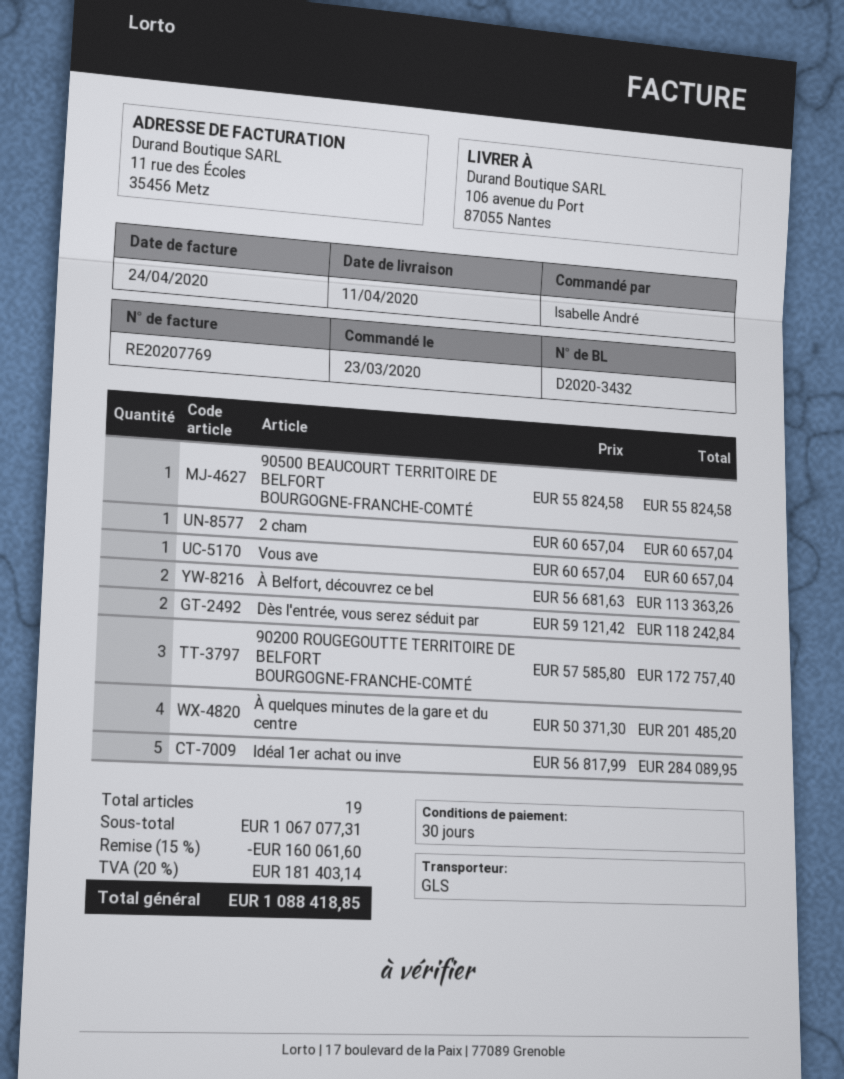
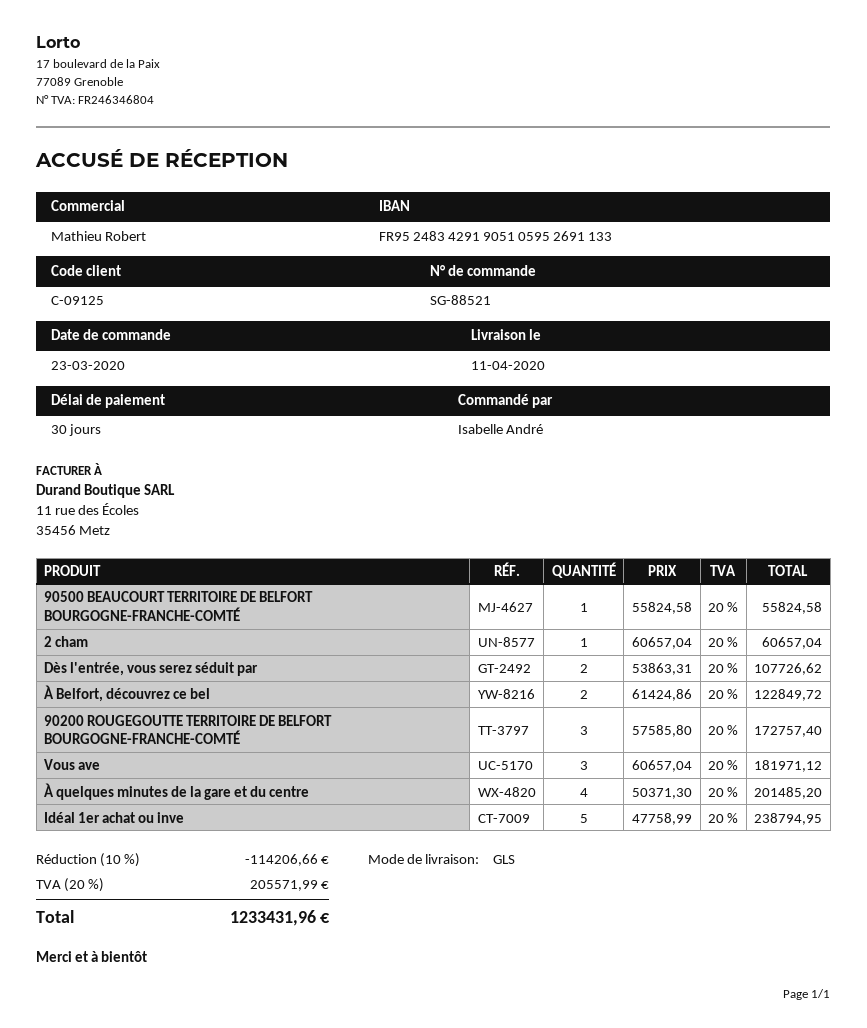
Vous ave: 1 x 60657.04 = 60657.04 -> 3 x 60657.04 = 181971.12
À Belfort, découvrez ce bel: 2 x 56681.63 = 113363.26 -> 2 x 61424.86 = 122849.72
Dès l'entrée, vous serez séduit par: 2 x 59121.42 = 118242.84 -> 2 x 53863.31 = 107726.62
Idéal 1er achat ou inve: 5 x 56817.99 = 284089.95 -> 5 x 47758.99 = 238794.95
discount: 15% = 160061.60 -> 10% = 114206.66
tax: 20% = 181403.14 -> 20% = 205571.99
total: 1088418.85 -> 1233431.96

